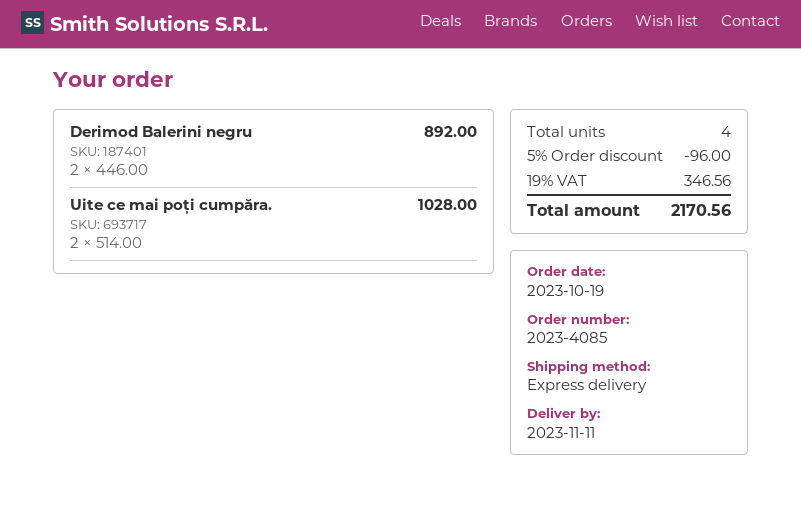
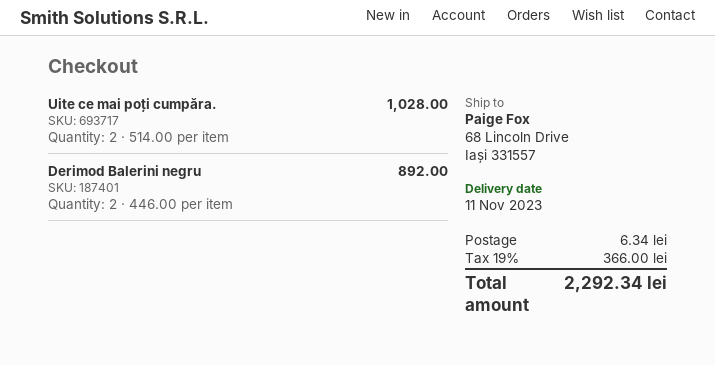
discount: 5% = 96.00 -> none
shipping: none -> 6.34
tax: 19% = 346.56 -> 19% = 366.00
total: 2170.56 -> 2292.34

